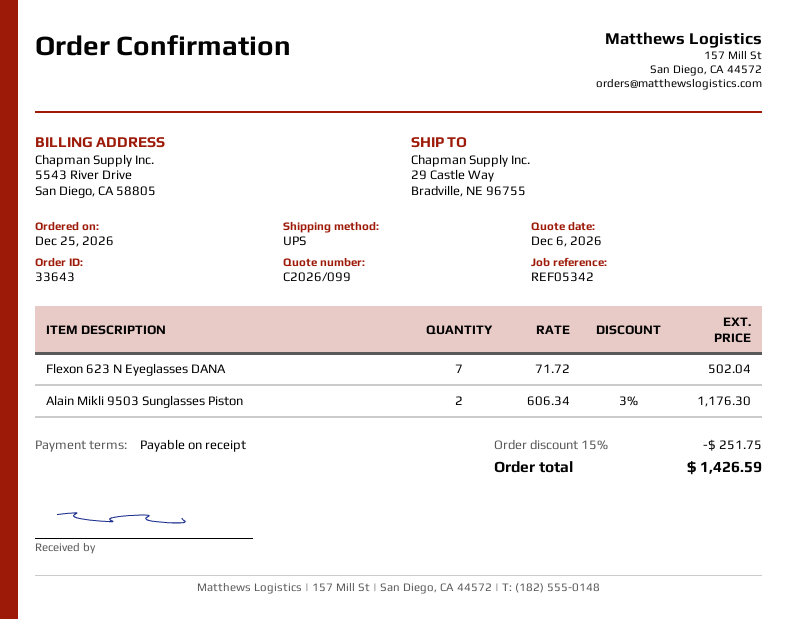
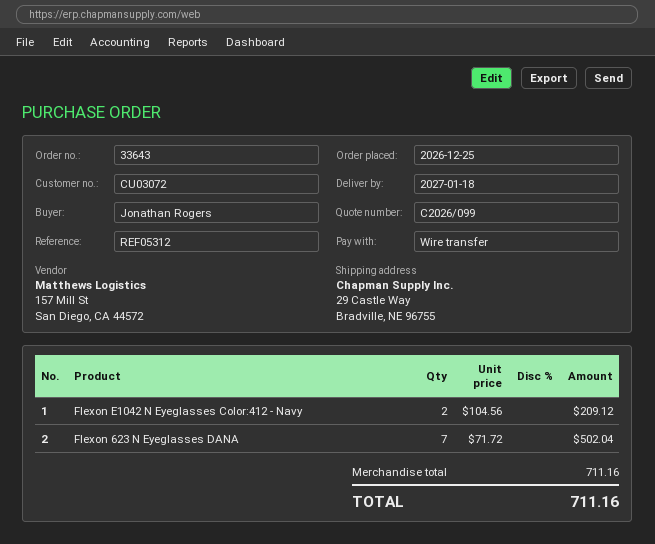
reference: REF05342 -> REF05312
Alain Mikli 9503 Sunglasses Piston: 2 x 606.34 - 3% = 1176.30 -> none
Flexon E1042 N Eyeglasses Color:412 - Navy: none -> 2 x 104.56 = 209.12
discount: 15% = 251.75 -> none
total: 1426.59 -> 711.16

